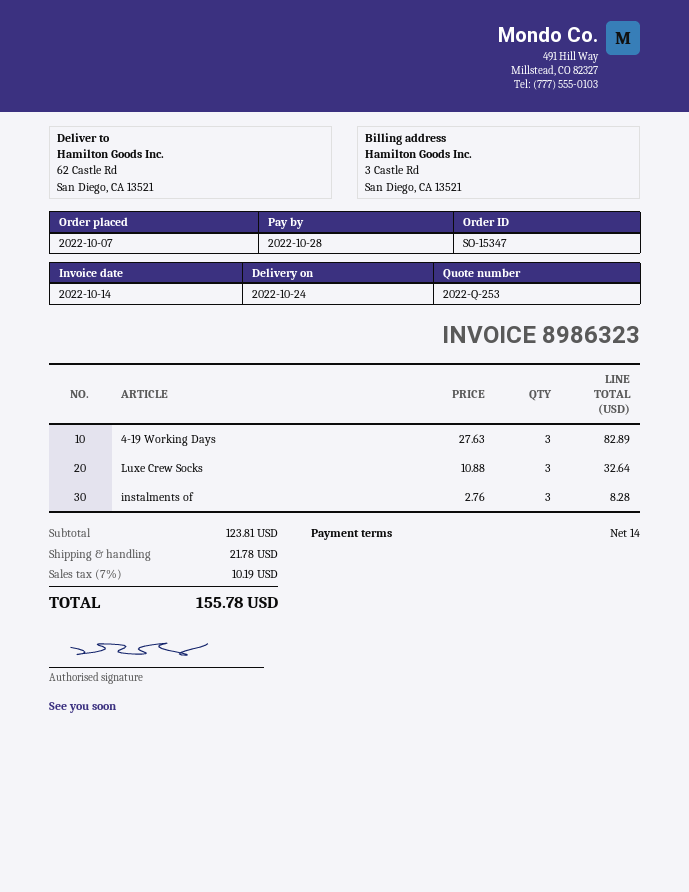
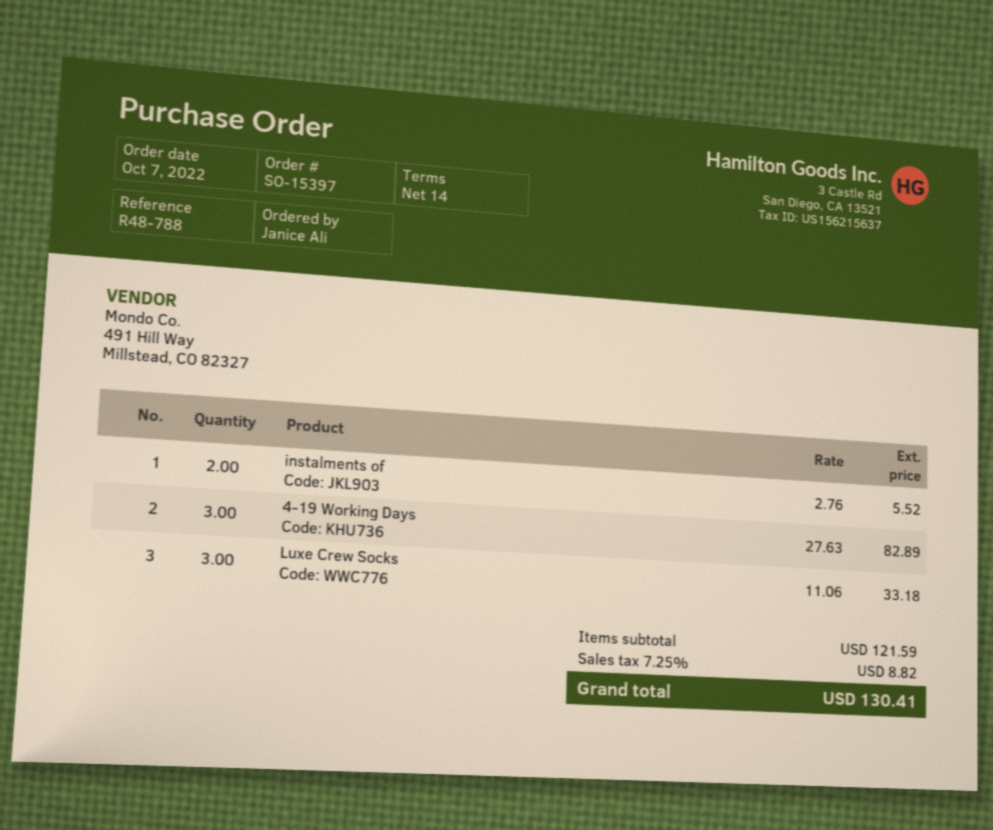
order number: SO-15347 -> SO-15397
Luxe Crew Socks: 3 x 10.88 = 32.64 -> 3 x 11.06 = 33.18
instalments of: 3 x 2.76 = 8.28 -> 2 x 2.76 = 5.52
subtotal: 123.81 -> 121.59
shipping: 21.78 -> none
tax: 7% = 10.19 -> 7.25% = 8.82
total: 155.78 -> 130.41

